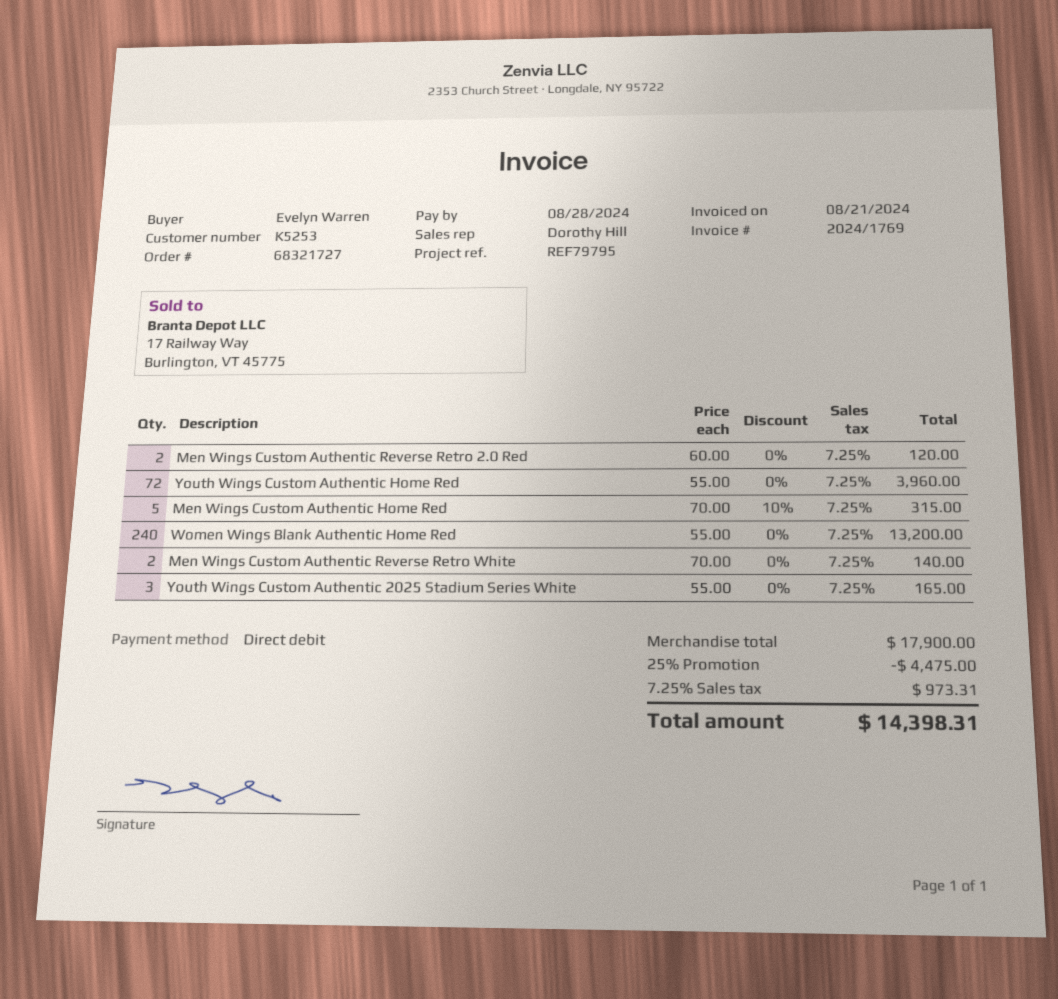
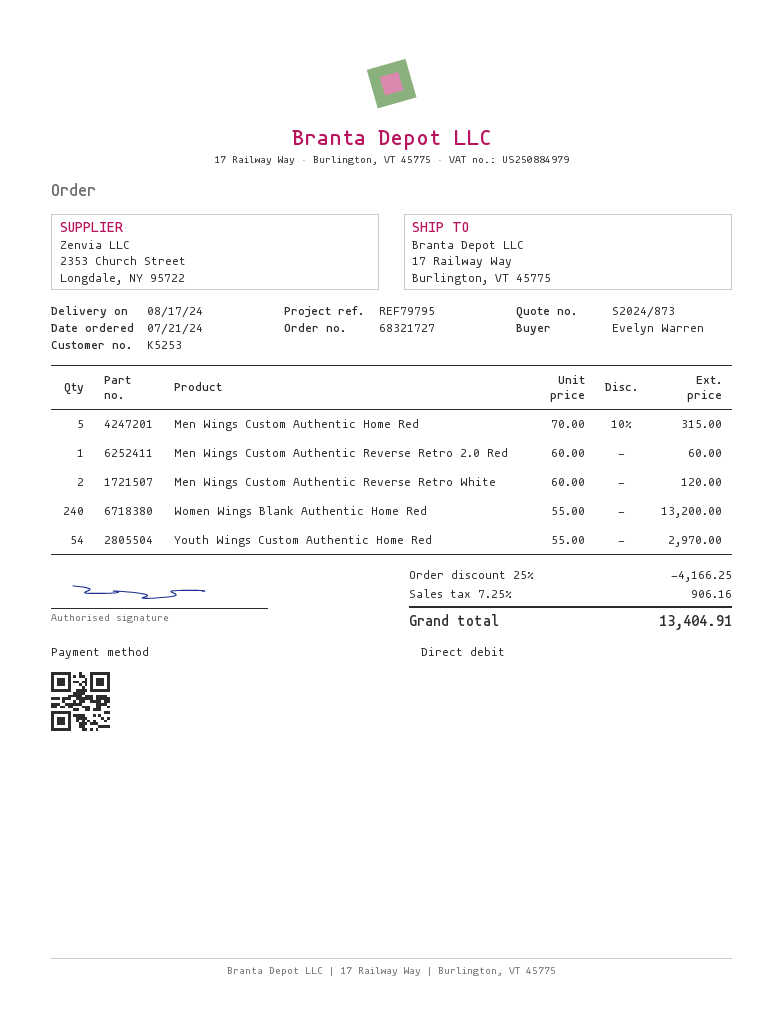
Men Wings Custom Authentic Reverse Retro 2.0 Red: 2 x 60.00 = 120.00 -> 1 x 60.00 = 60.00
Youth Wings Custom Authentic Home Red: 72 x 55.00 = 3960.00 -> 54 x 55.00 = 2970.00
Men Wings Custom Authentic Reverse Retro White: 2 x 70.00 = 140.00 -> 2 x 60.00 = 120.00
Youth Wings Custom Authentic 2025 Stadium Series White: 3 x 55.00 = 165.00 -> none
discount: 25% = 4475.00 -> 25% = 4166.25
tax: 7.25% = 973.31 -> 7.25% = 906.16
total: 14398.31 -> 13404.91

